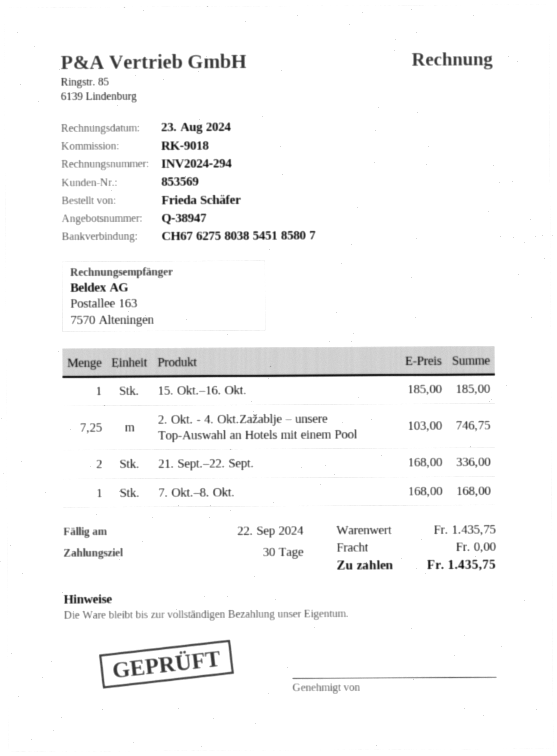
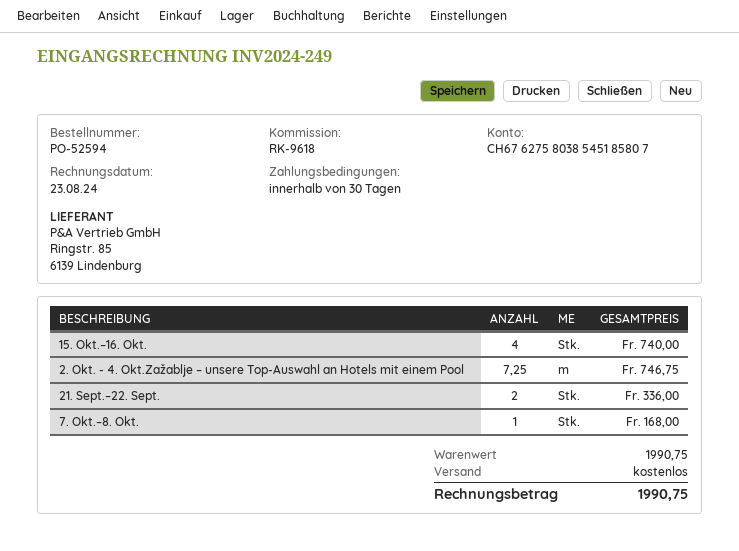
invoice number: INV2024-294 -> INV2024-249
reference: RK-9018 -> RK-9618
15. Okt.–16. Okt.: 1 for 185.00 -> 4 for 740.00
subtotal: 1435.75 -> 1990.75
total: 1435.75 -> 1990.75

